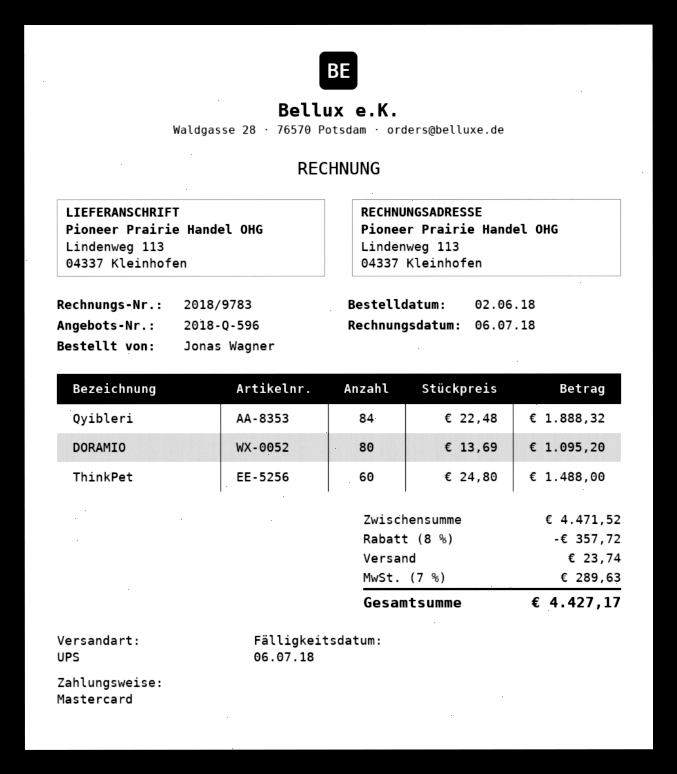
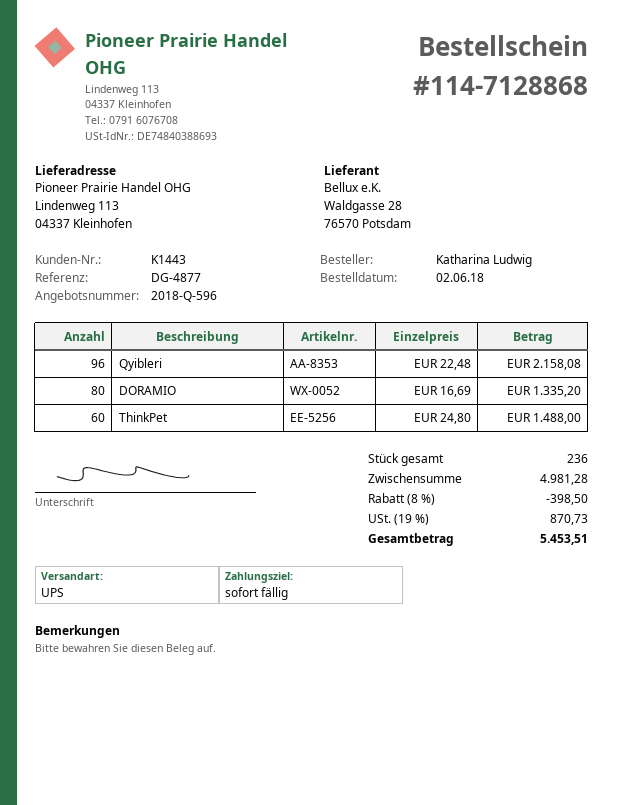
ordered by: Jonas Wagner -> Katharina Ludwig
Qyibleri: 84 x 22.48 = 1888.32 -> 96 x 22.48 = 2158.08
DORAMIO: 80 x 13.69 = 1095.20 -> 80 x 16.69 = 1335.20
subtotal: 4471.52 -> 4981.28
discount: 8% = 357.72 -> 8% = 398.50
shipping: 23.74 -> none
tax: 7% = 289.63 -> 19% = 870.73
total: 4427.17 -> 5453.51

